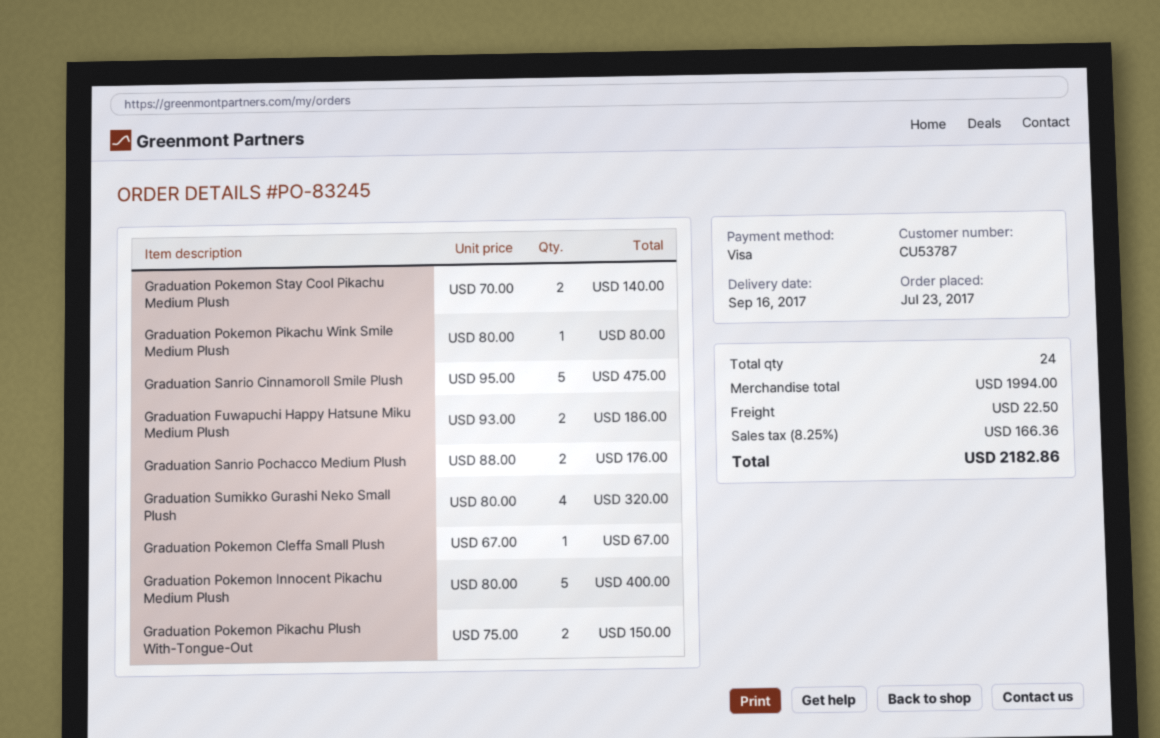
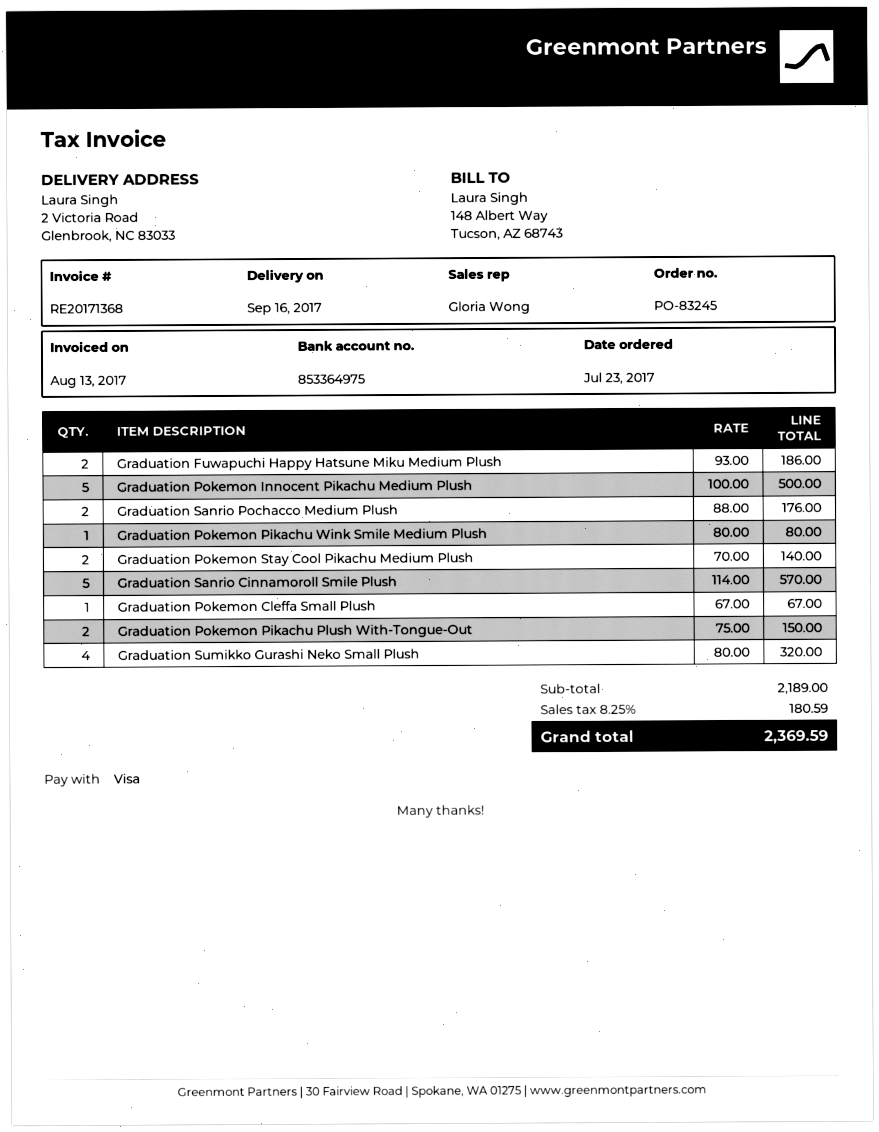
Graduation Sanrio Cinnamoroll Smile Plush: 5 x 95.00 = 475.00 -> 5 x 114.00 = 570.00
Graduation Pokemon Innocent Pikachu Medium Plush: 5 x 80.00 = 400.00 -> 5 x 100.00 = 500.00
subtotal: 1994.00 -> 2189.00
shipping: 22.50 -> none
tax: 8.25% = 166.36 -> 8.25% = 180.59
total: 2182.86 -> 2369.59

